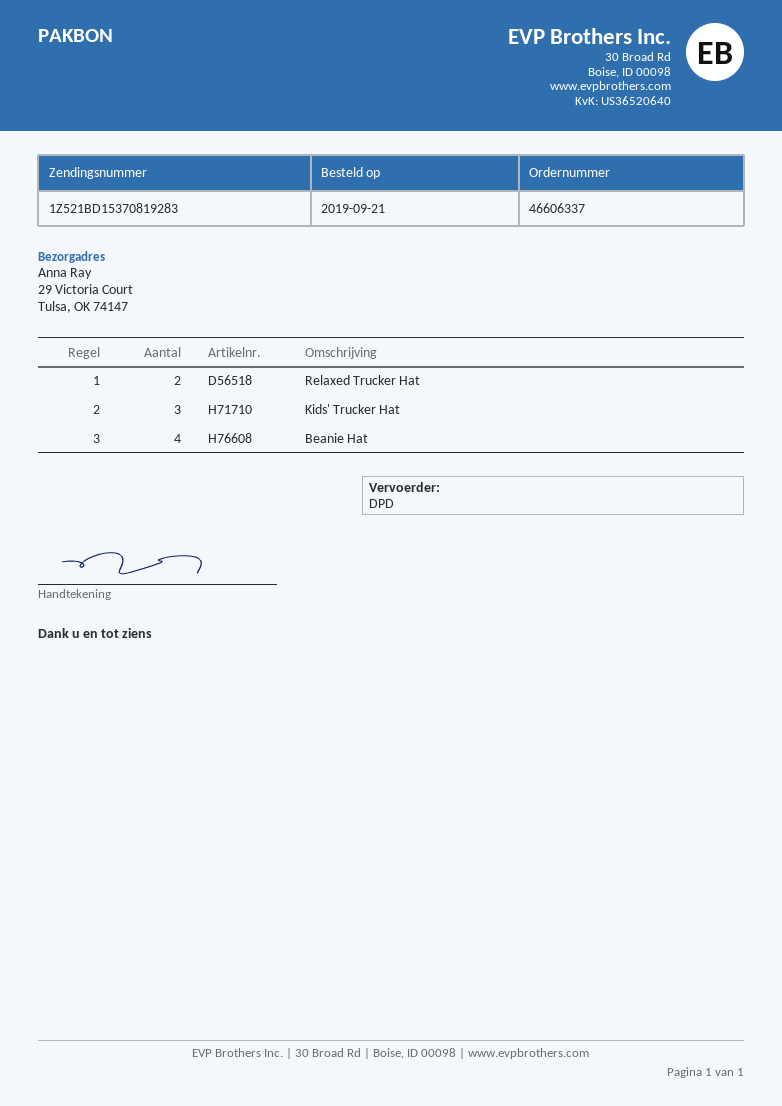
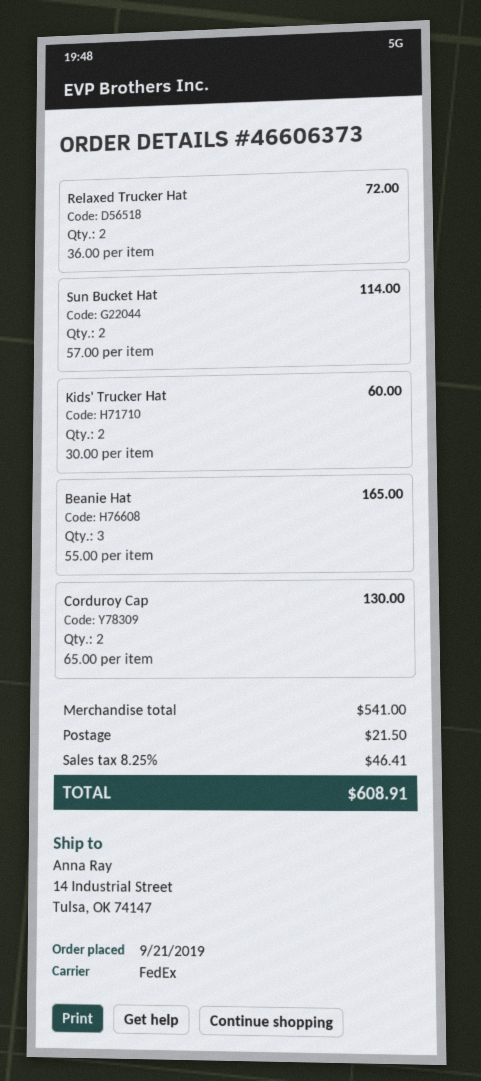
order number: 46606337 -> 46606373
shipping method: DPD -> FedEx
ship to: 29 Victoria Court, Tulsa, OK 74147 -> 14 Industrial Street, Tulsa, OK 74147
Kids' Trucker Hat: 3 -> 2
Beanie Hat: 4 -> 3
Sun Bucket Hat: none -> 2
Corduroy Cap: none -> 2

